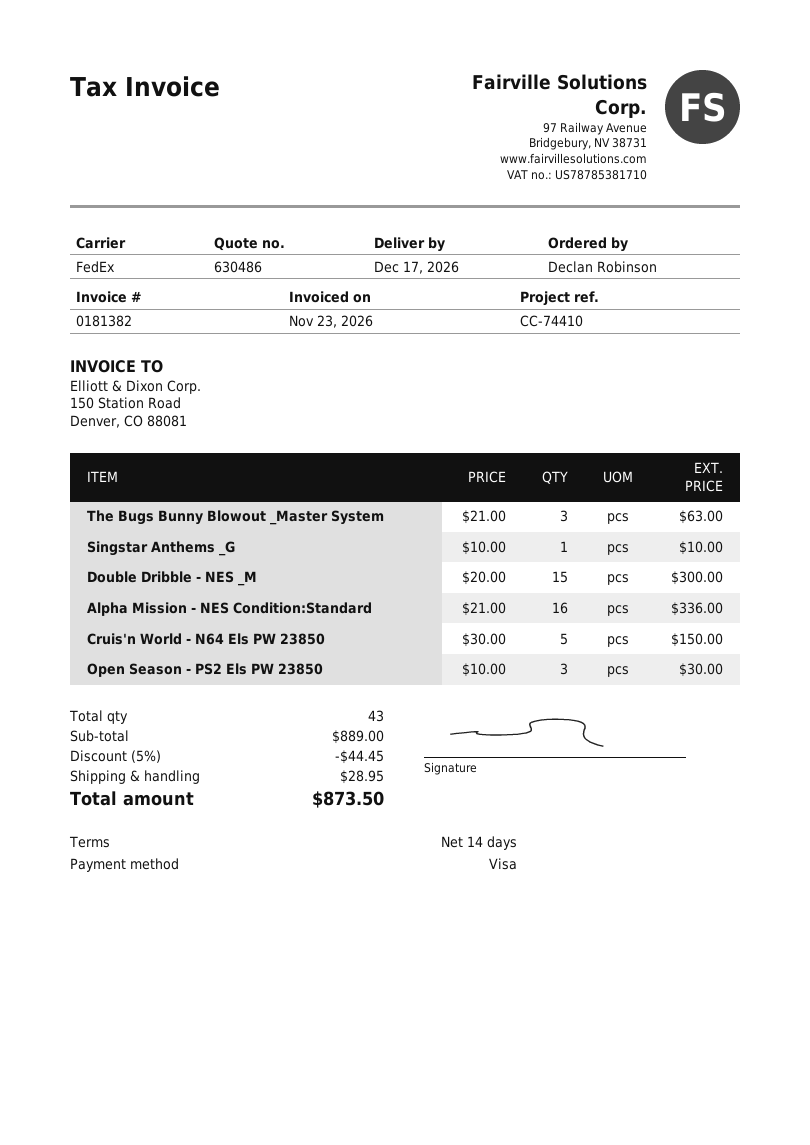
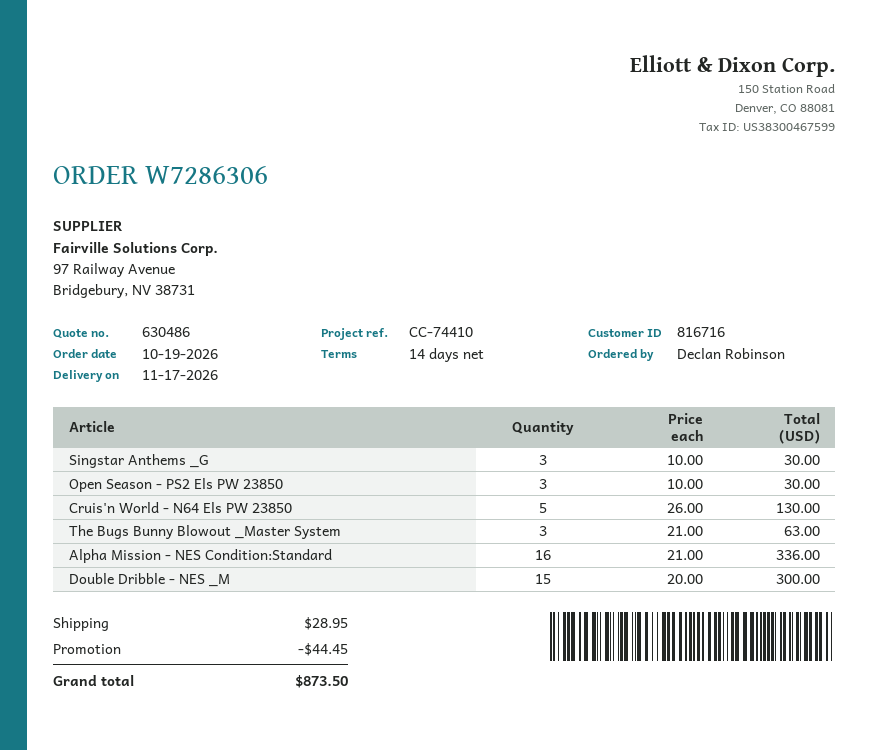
delivery date: 2026-12-17 -> 2026-11-17
Singstar Anthems _G: 1 x 10.00 = 10.00 -> 3 x 10.00 = 30.00
Cruis'n World - N64 Els PW 23850: 5 x 30.00 = 150.00 -> 5 x 26.00 = 130.00

